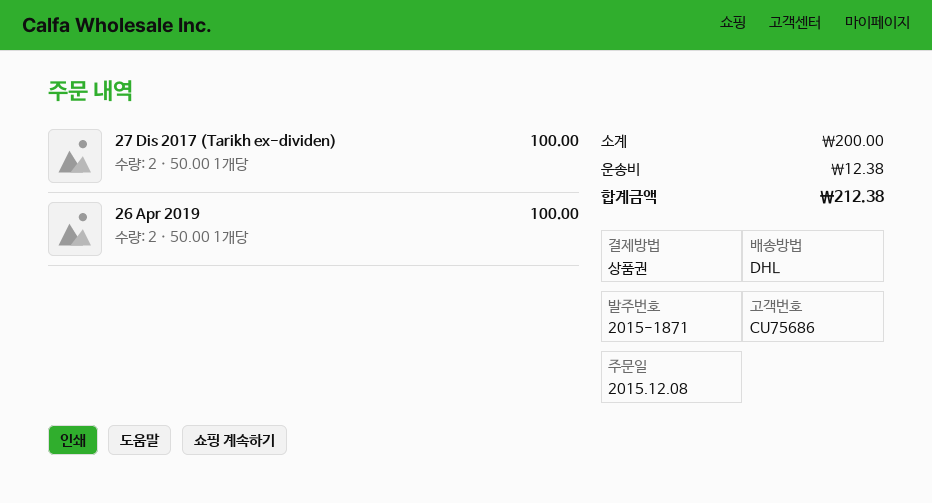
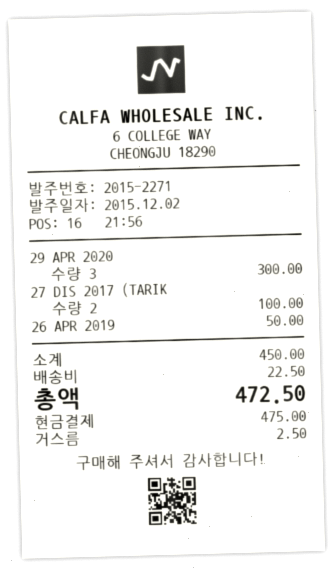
order number: 2015-1871 -> 2015-2271
order date: 2015-12-08 -> 2015-12-02
payment method: gift card -> cash
26 Apr 2019: 2 for 100.00 -> 1 for 50.00
29 APR 2020: none -> 3 for 300.00
subtotal: 200.00 -> 450.00
shipping: 12.38 -> 22.50
total: 212.38 -> 472.50

